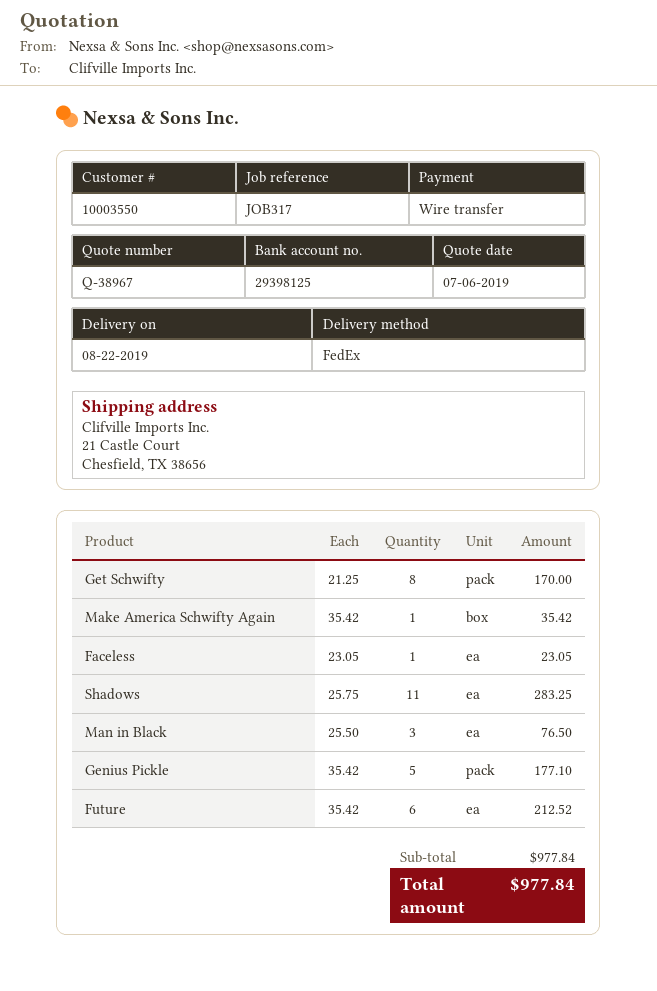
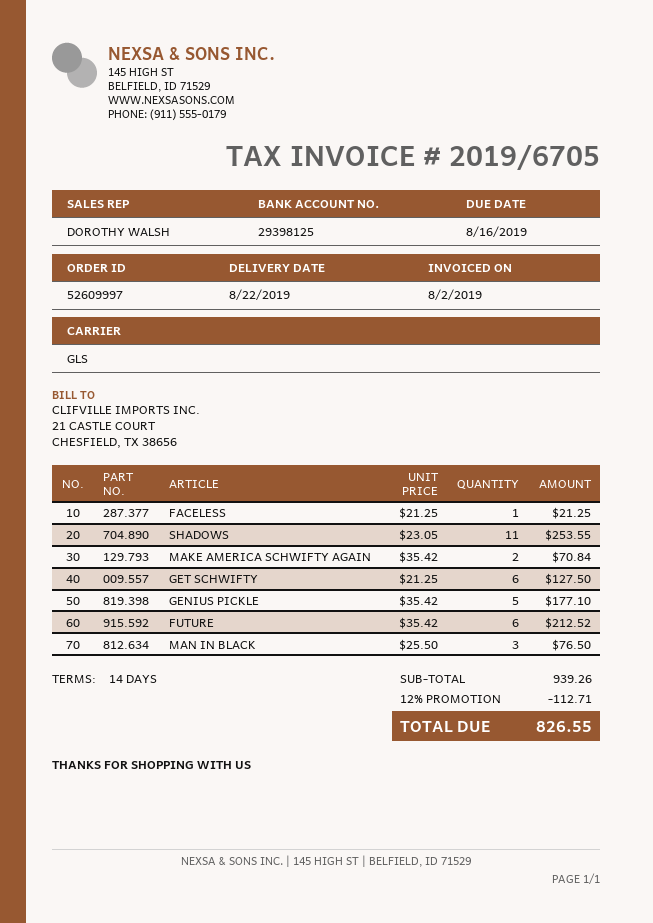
shipping method: FedEx -> GLS
Get Schwifty: 8 x 21.25 = 170.00 -> 6 x 21.25 = 127.50
Make America Schwifty Again: 1 x 35.42 = 35.42 -> 2 x 35.42 = 70.84
Faceless: 1 x 23.05 = 23.05 -> 1 x 21.25 = 21.25
Shadows: 11 x 25.75 = 283.25 -> 11 x 23.05 = 253.55
subtotal: 977.84 -> 939.26
discount: none -> 12% = 112.71
total: 977.84 -> 826.55

